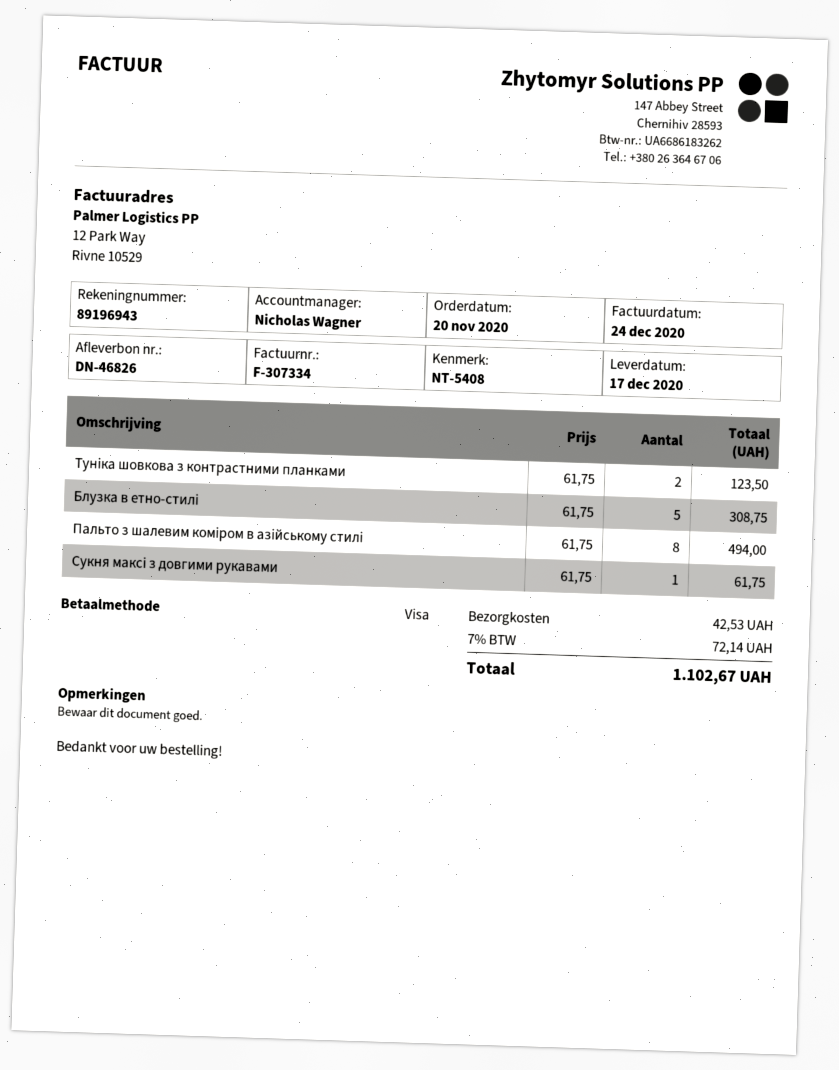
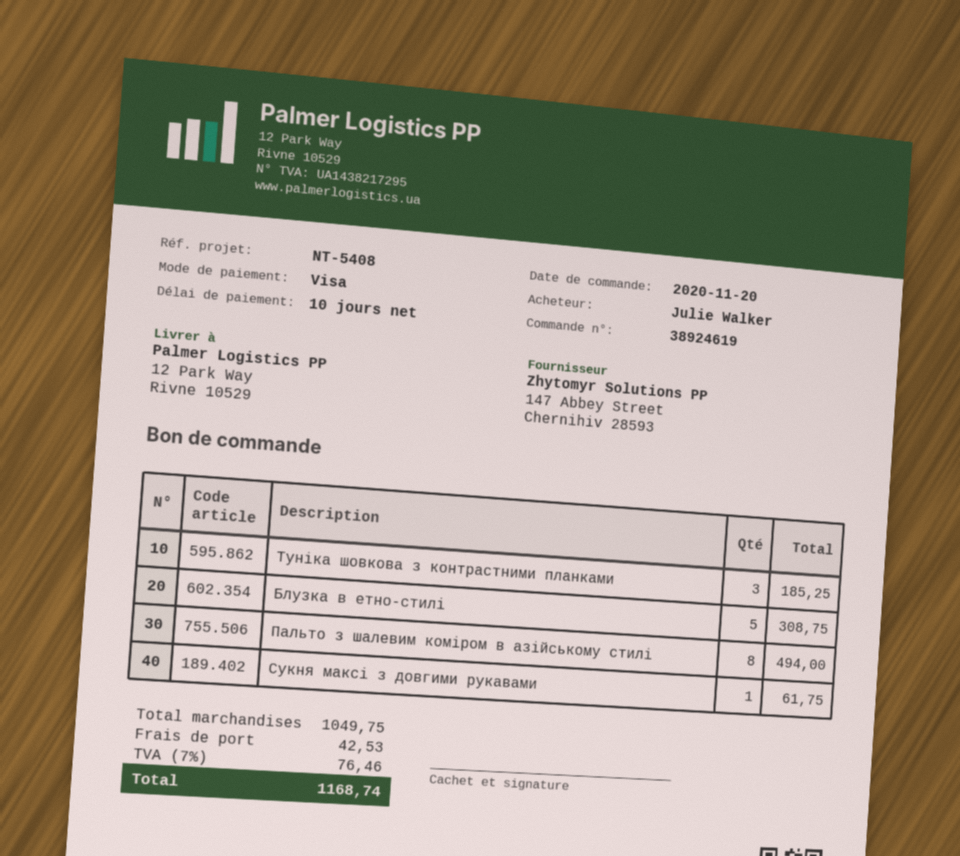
Туніка шовкова з контрастними планками: 2 for 123.50 -> 3 for 185.25
tax: 7% = 72.14 -> 7% = 76.46
total: 1102.67 -> 1168.74

